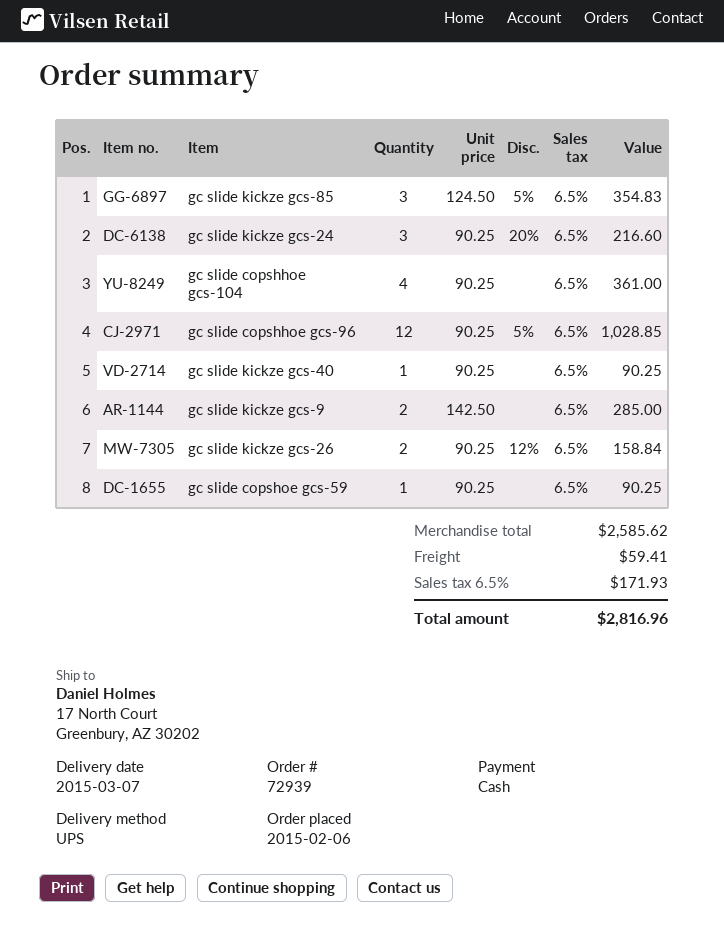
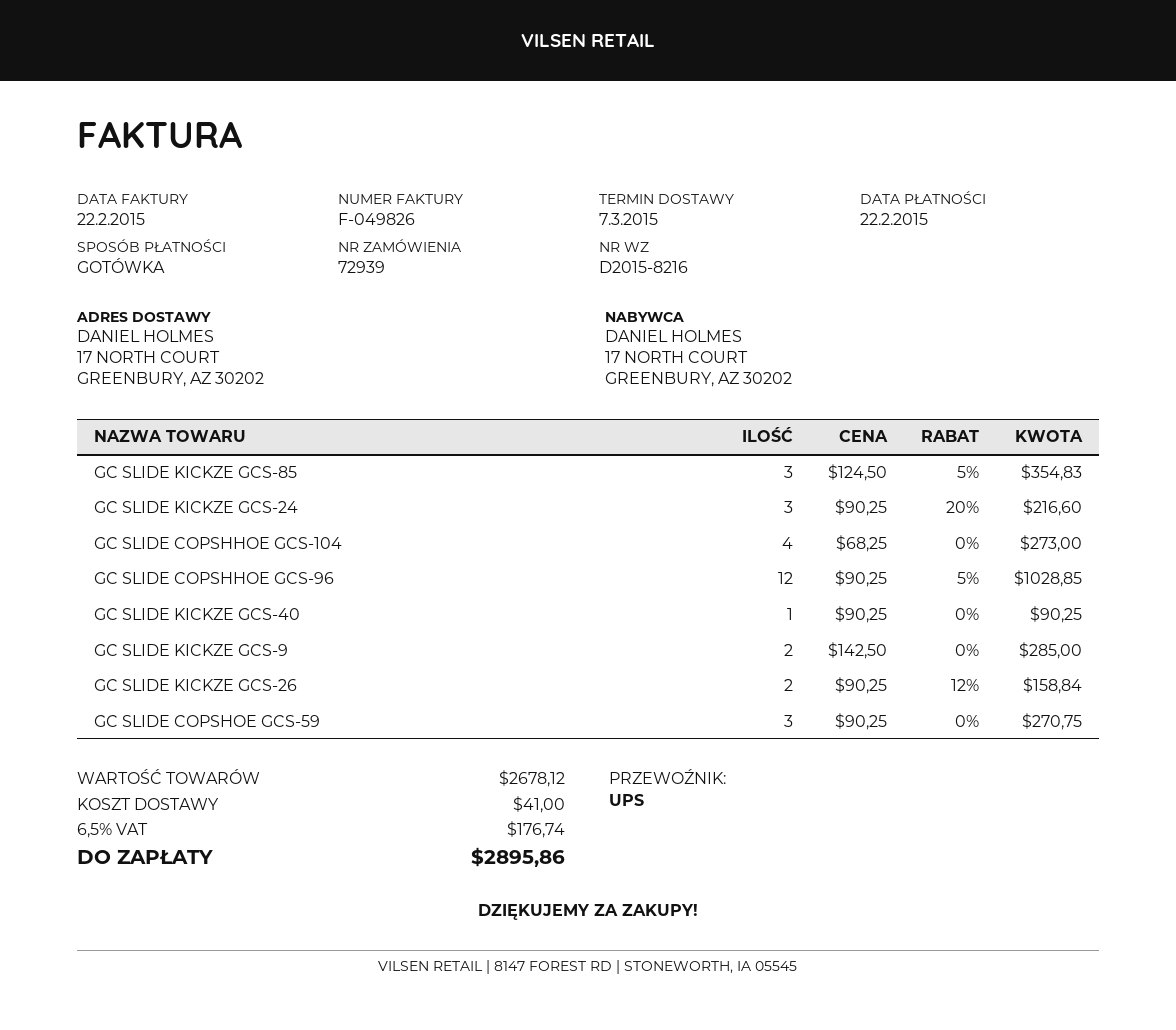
gc slide copshhoe gcs-104: 4 x 90.25 = 361.00 -> 4 x 68.25 = 273.00
gc slide copshoe gcs-59: 1 x 90.25 = 90.25 -> 3 x 90.25 = 270.75
subtotal: 2585.62 -> 2678.12
shipping: 59.41 -> 41.00
tax: 6.5% = 171.93 -> 6.5% = 176.74
total: 2816.96 -> 2895.86

